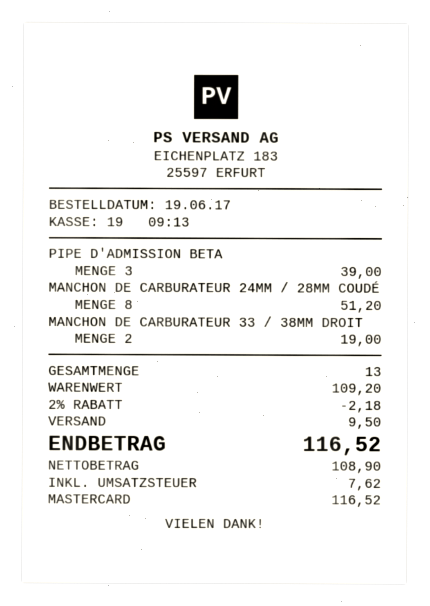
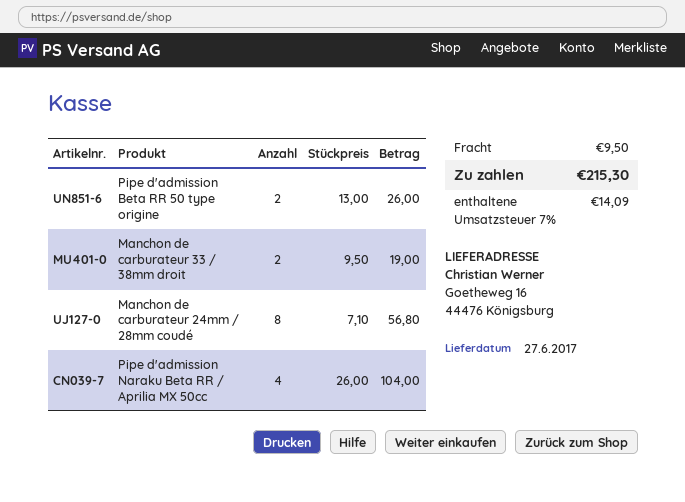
PIPE D'ADMISSION BETA: 3 for 39.00 -> 2 for 26.00
MANCHON DE CARBURATEUR 24MM / 28MM COUDÉ: 8 for 51.20 -> 8 for 56.80
Pipe d'admission Naraku Beta RR / Aprilia MX 50cc: none -> 4 for 104.00
discount: 2% = 2.18 -> none
tax: 7.62 -> 14.09
total: 116.52 -> 215.30

